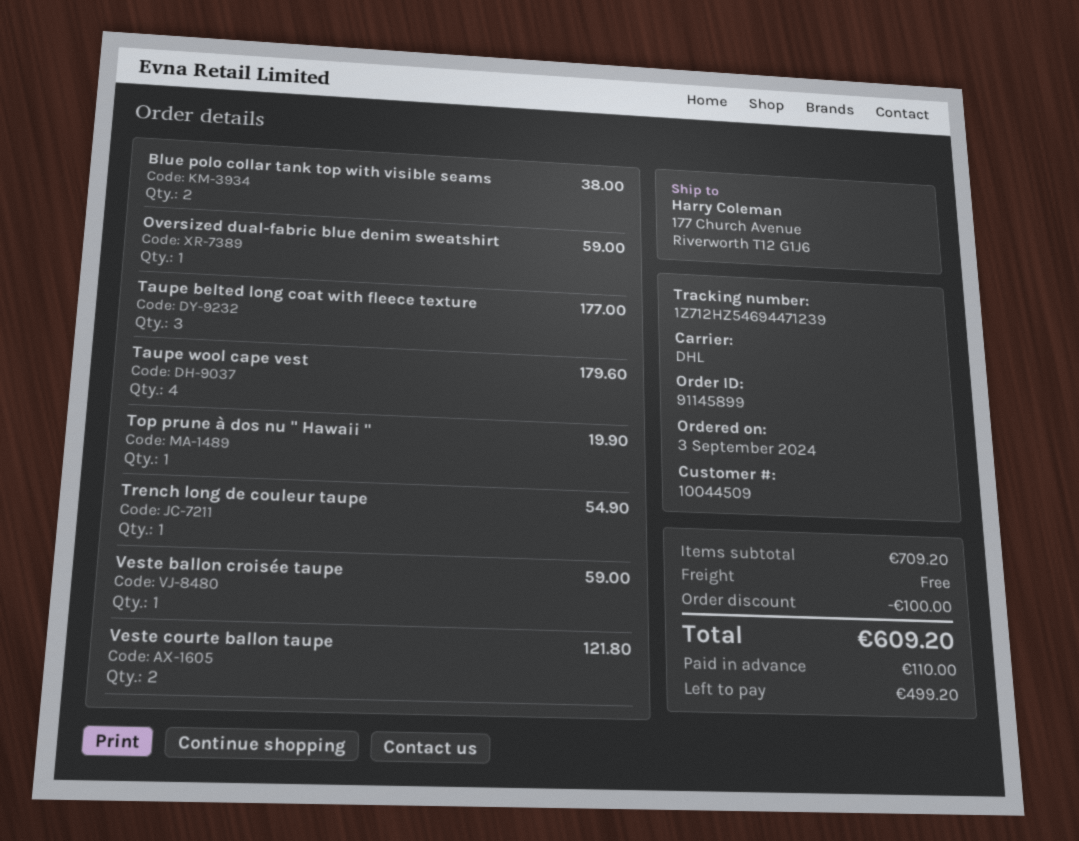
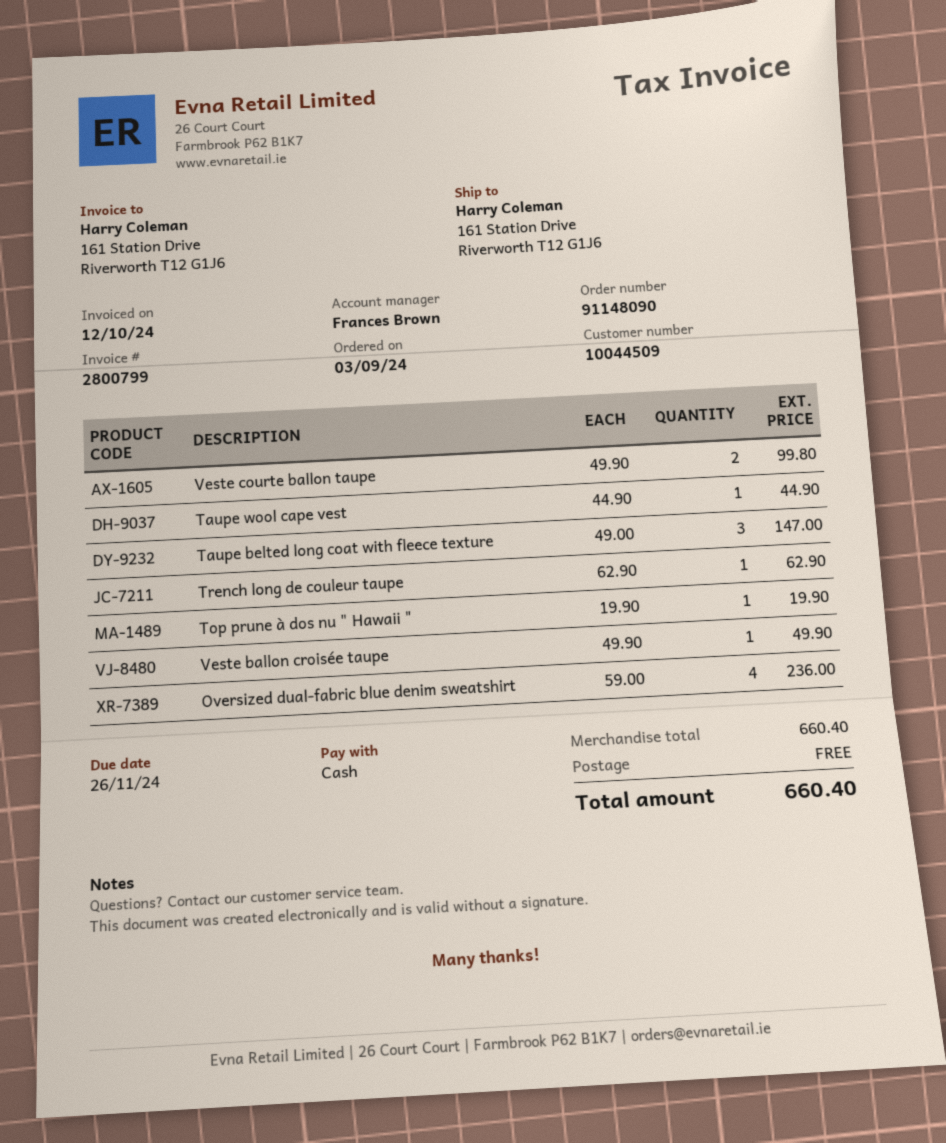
order number: 91145899 -> 91148090
ship to: 177 Church Avenue, Riverworth T12 G1J6 -> 161 Station Drive, Riverworth T12 G1J6
Blue polo collar tank top with visible seams: 2 for 38.00 -> none
Oversized dual-fabric blue denim sweatshirt: 1 for 59.00 -> 4 for 236.00
Taupe belted long coat with fleece texture: 3 for 177.00 -> 3 for 147.00
Taupe wool cape vest: 4 for 179.60 -> 1 for 44.90
Trench long de couleur taupe: 1 for 54.90 -> 1 for 62.90
Veste ballon croisée taupe: 1 for 59.00 -> 1 for 49.90
Veste courte ballon taupe: 2 for 121.80 -> 2 for 99.80
subtotal: 709.20 -> 660.40
discount: 100.00 -> none
total: 609.20 -> 660.40

